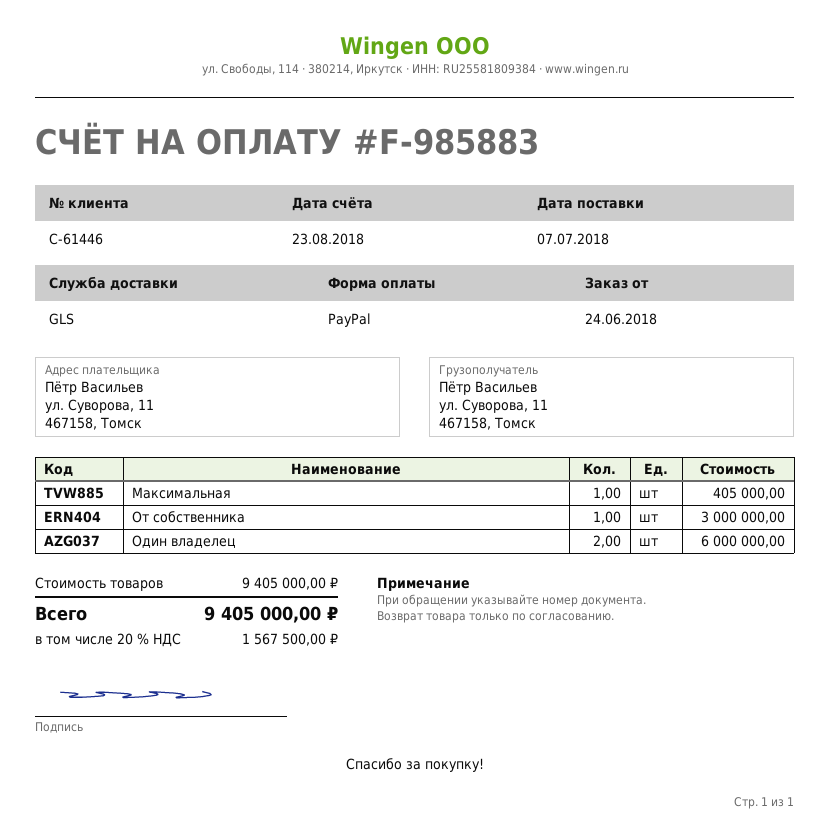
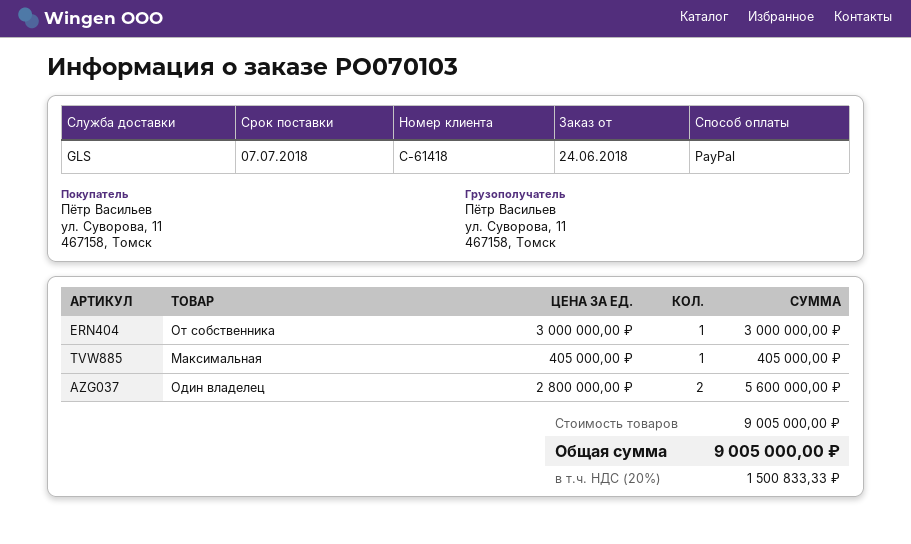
customer number: C-61446 -> C-61418
Один владелец: 2 for 6000000.00 -> 2 for 5600000.00
subtotal: 9405000.00 -> 9005000.00
tax: 20% = 1567500.00 -> 20% = 1500833.33
total: 9405000.00 -> 9005000.00

